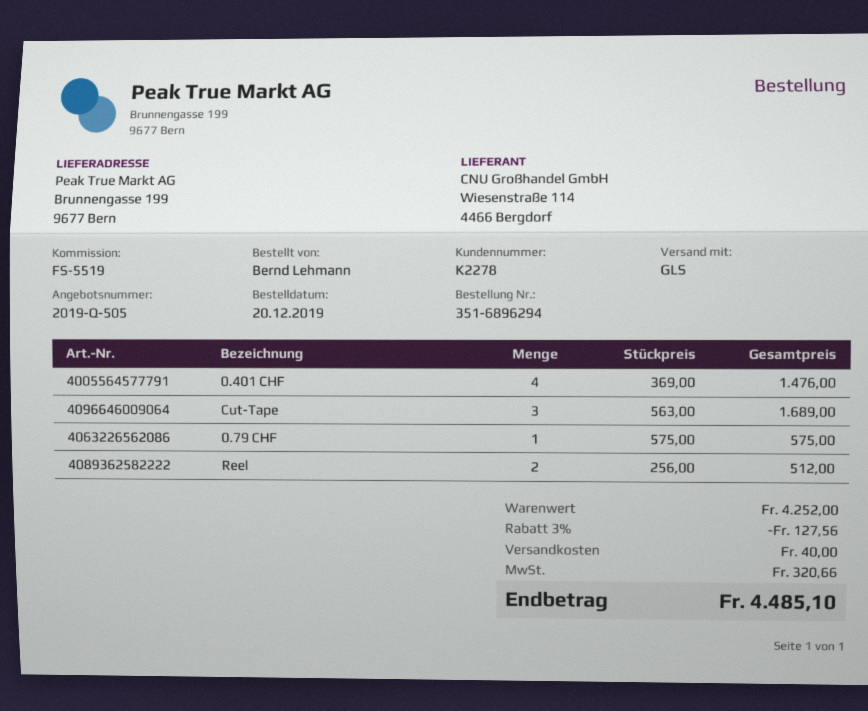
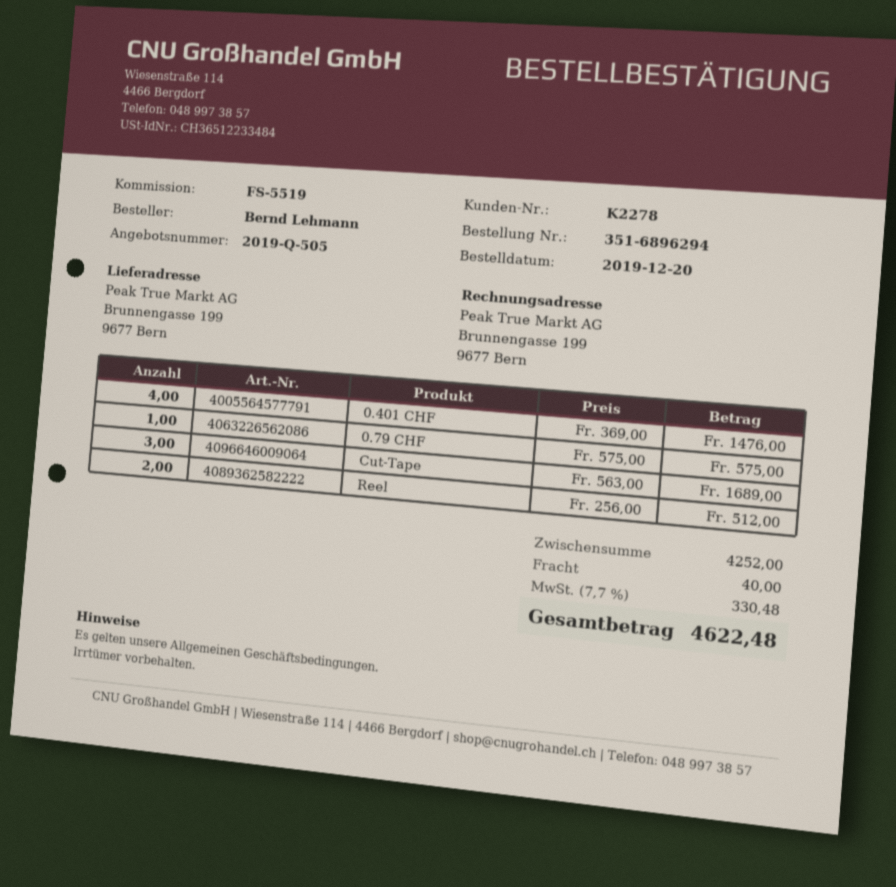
discount: 3% = 127.56 -> none
tax: 320.66 -> 330.48
total: 4485.10 -> 4622.48

